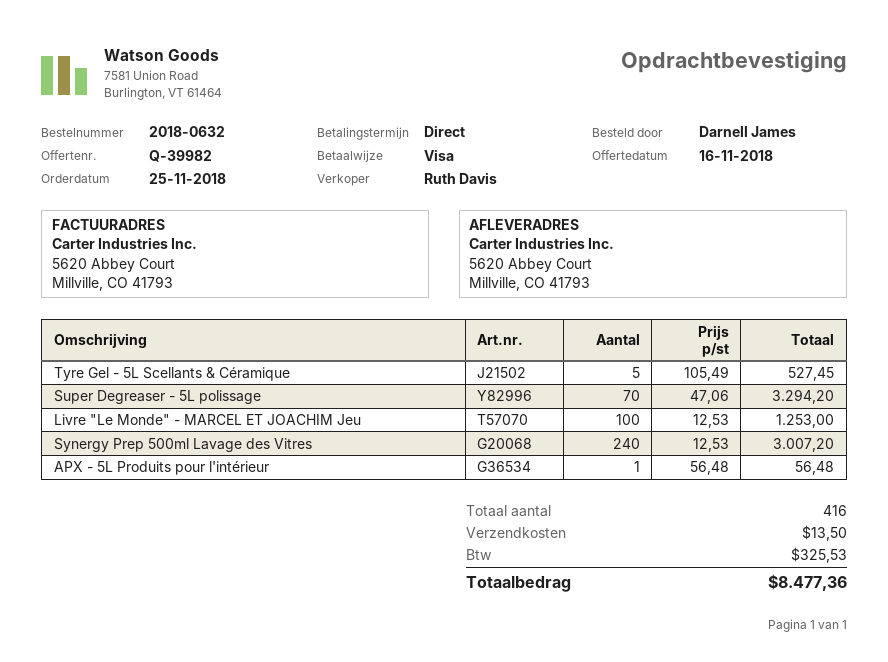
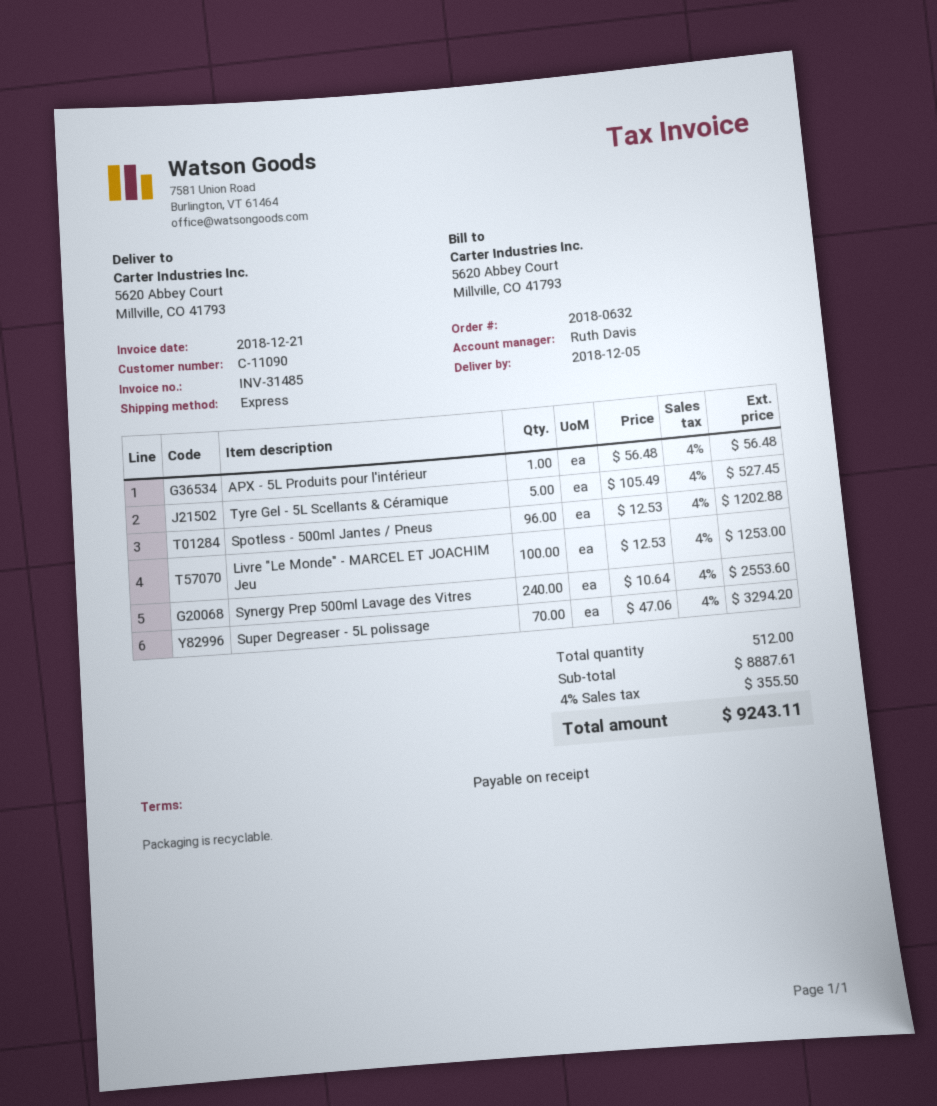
Synergy Prep 500ml Lavage des Vitres: 240 x 12.53 = 3007.20 -> 240 x 10.64 = 2553.60
Spotless - 500ml Jantes / Pneus: none -> 96 x 12.53 = 1202.88
total quantity: 416 -> 512
shipping: 13.50 -> none
tax: 325.53 -> 355.50
total: 8477.36 -> 9243.11

